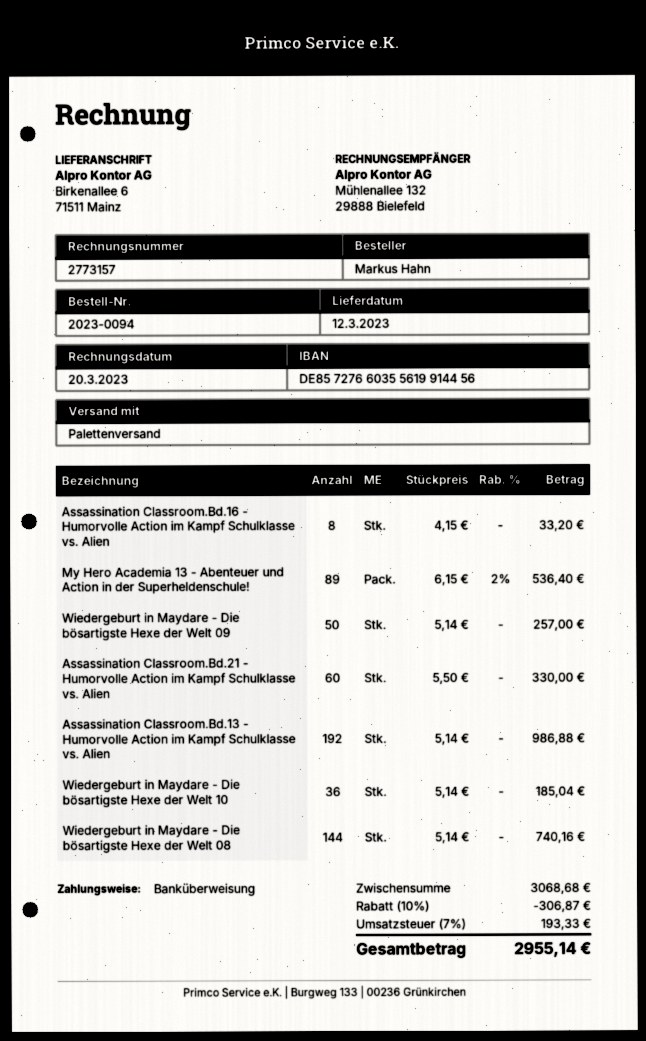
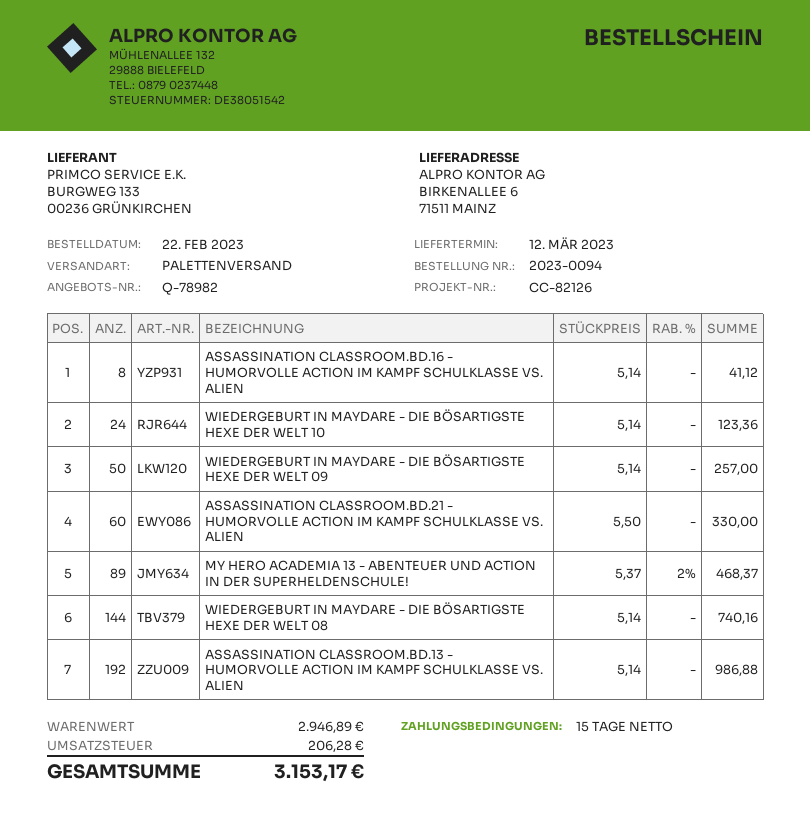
Assassination Classroom.Bd.16 - Humorvolle Action im Kampf Schulklasse vs. Alien: 8 x 4.15 = 33.20 -> 8 x 5.14 = 41.12
My Hero Academia 13 - Abenteuer und Action in der Superheldenschule!: 89 x 6.15 - 2% = 536.40 -> 89 x 5.37 - 2% = 468.37
Wiedergeburt in Maydare - Die bösartigste Hexe der Welt 10: 36 x 5.14 = 185.04 -> 24 x 5.14 = 123.36
subtotal: 3068.68 -> 2946.89
discount: 10% = 306.87 -> none
tax: 193.33 -> 206.28
total: 2955.14 -> 3153.17

